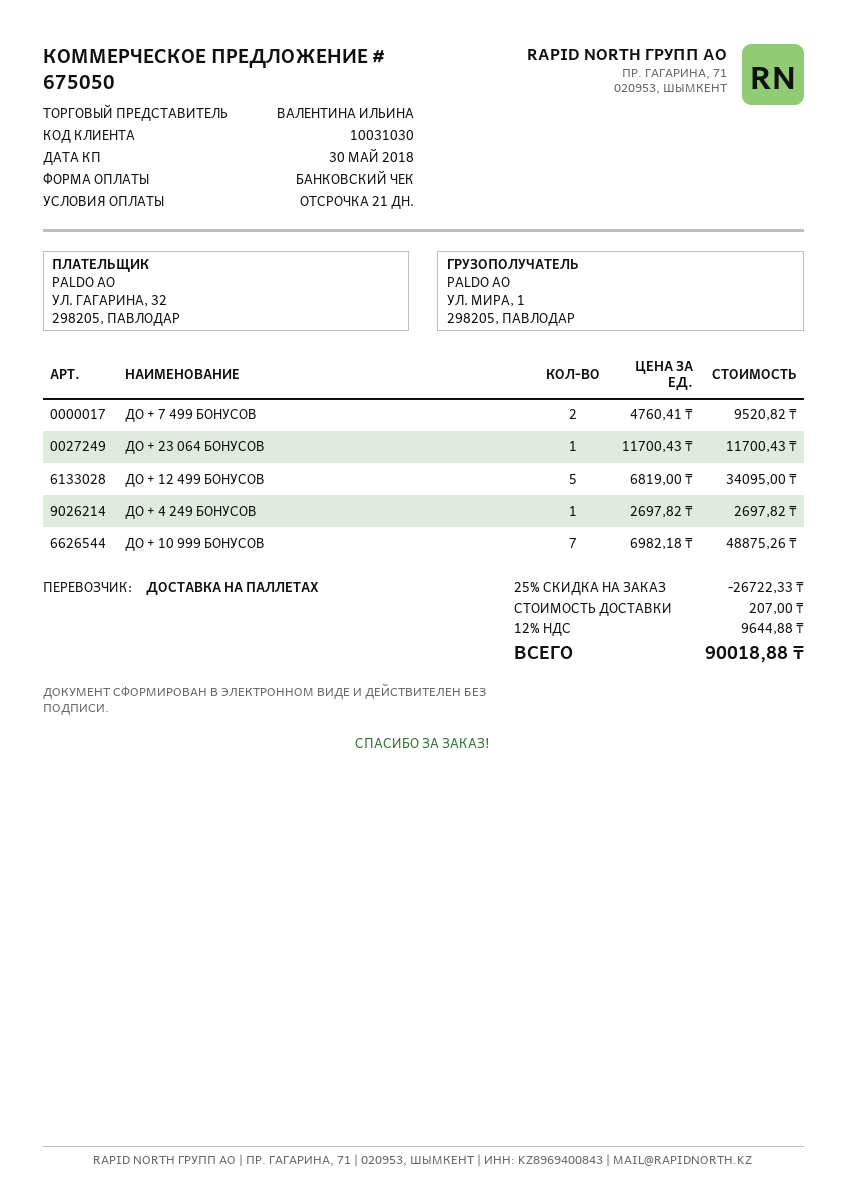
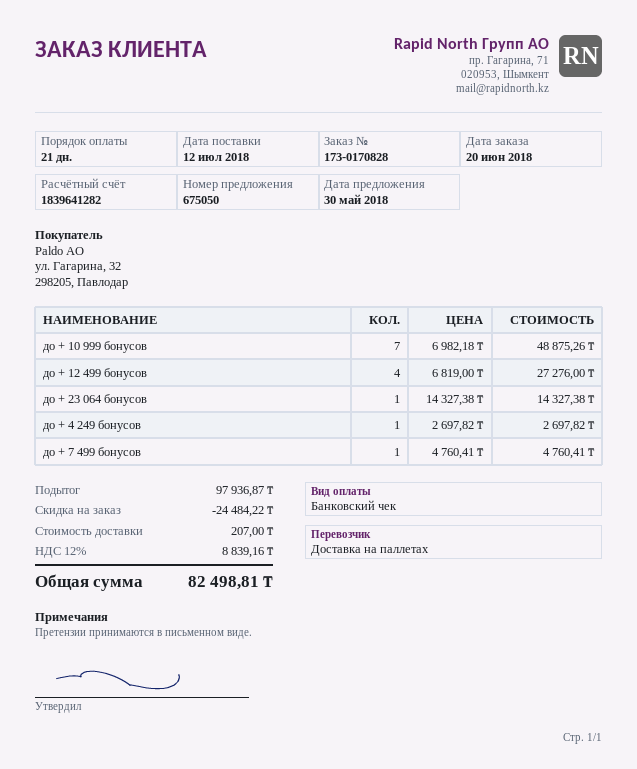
ДО + 7 499 БОНУСОВ: 2 x 4760.41 = 9520.82 -> 1 x 4760.41 = 4760.41
ДО + 23 064 БОНУСОВ: 1 x 11700.43 = 11700.43 -> 1 x 14327.38 = 14327.38
ДО + 12 499 БОНУСОВ: 5 x 6819.00 = 34095.00 -> 4 x 6819.00 = 27276.00
discount: 26722.33 -> 24484.22
tax: 12% = 9644.88 -> 12% = 8839.16
total: 90018.88 -> 82498.81

